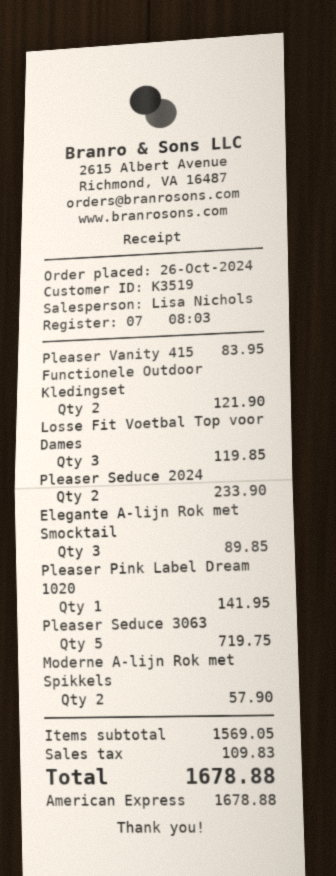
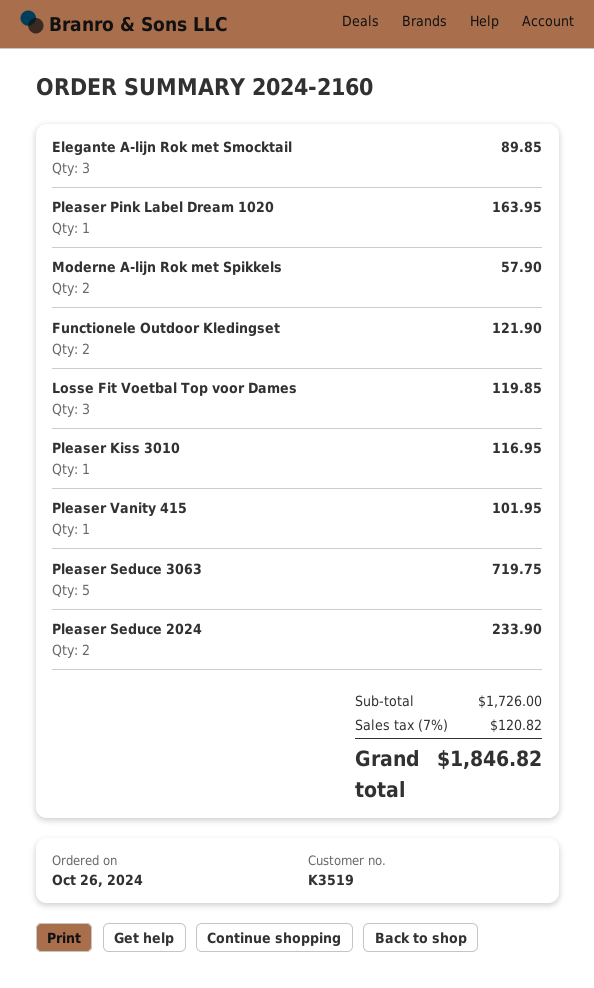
Pleaser Vanity 415: 1 for 83.95 -> 1 for 101.95
Pleaser Pink Label Dream 1020: 1 for 141.95 -> 1 for 163.95
Pleaser Kiss 3010: none -> 1 for 116.95
subtotal: 1569.05 -> 1726.00
tax: 109.83 -> 120.82
total: 1678.88 -> 1846.82

